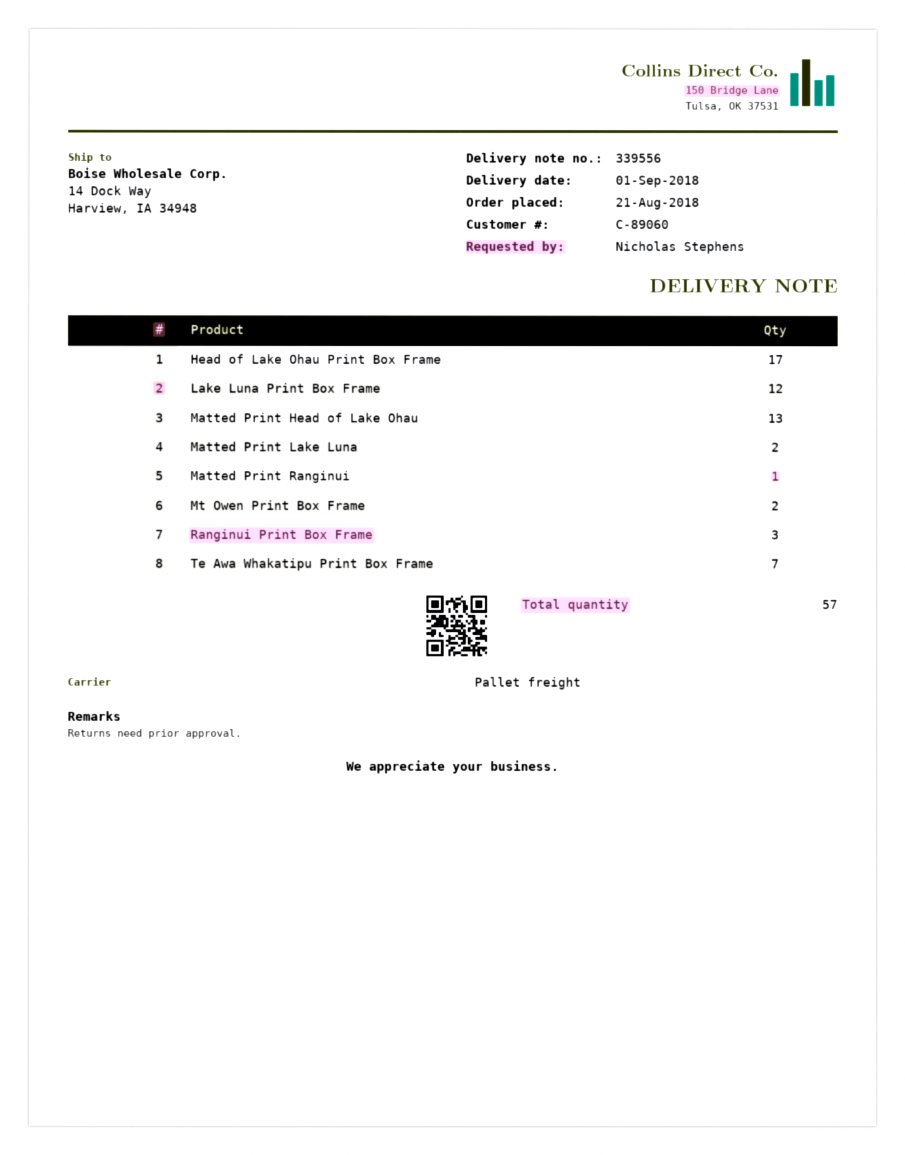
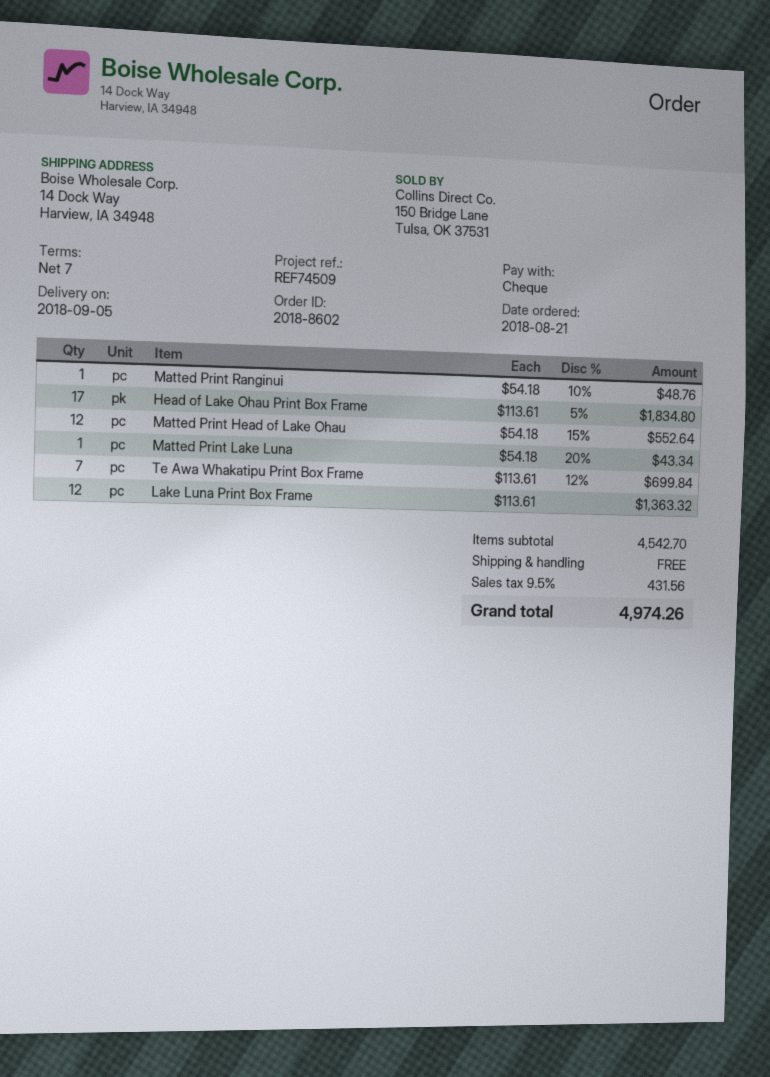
delivery date: 2018-09-01 -> 2018-09-05
Matted Print Head of Lake Ohau: 13 -> 12
Matted Print Lake Luna: 2 -> 1
Mt Owen Print Box Frame: 2 -> none
Ranginui Print Box Frame: 3 -> none

